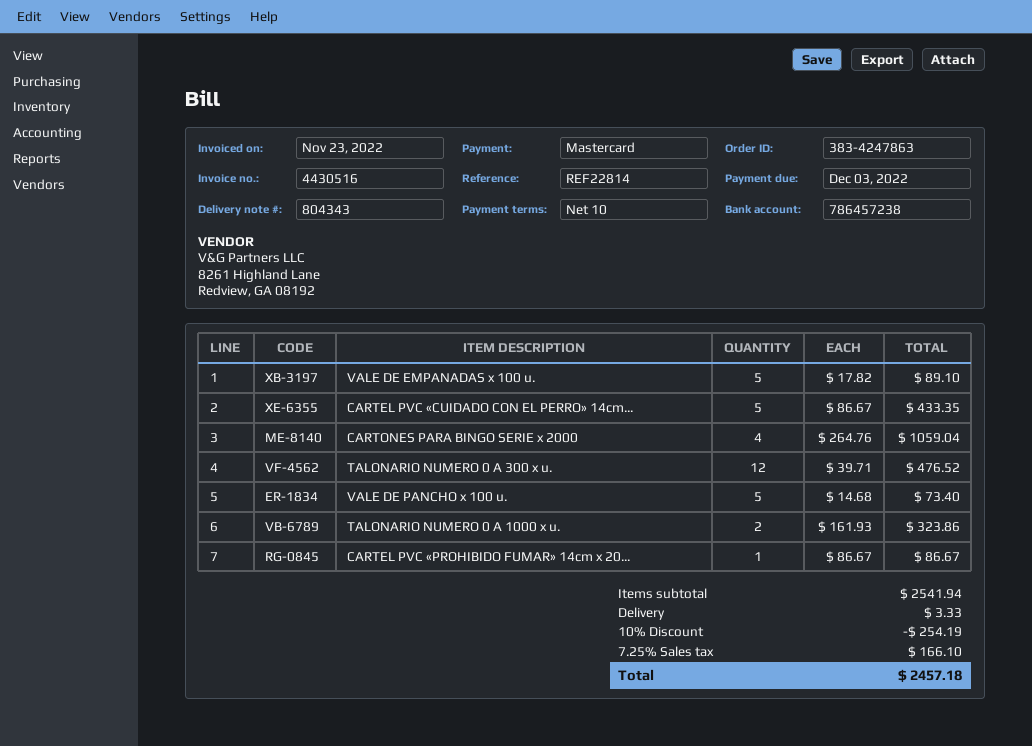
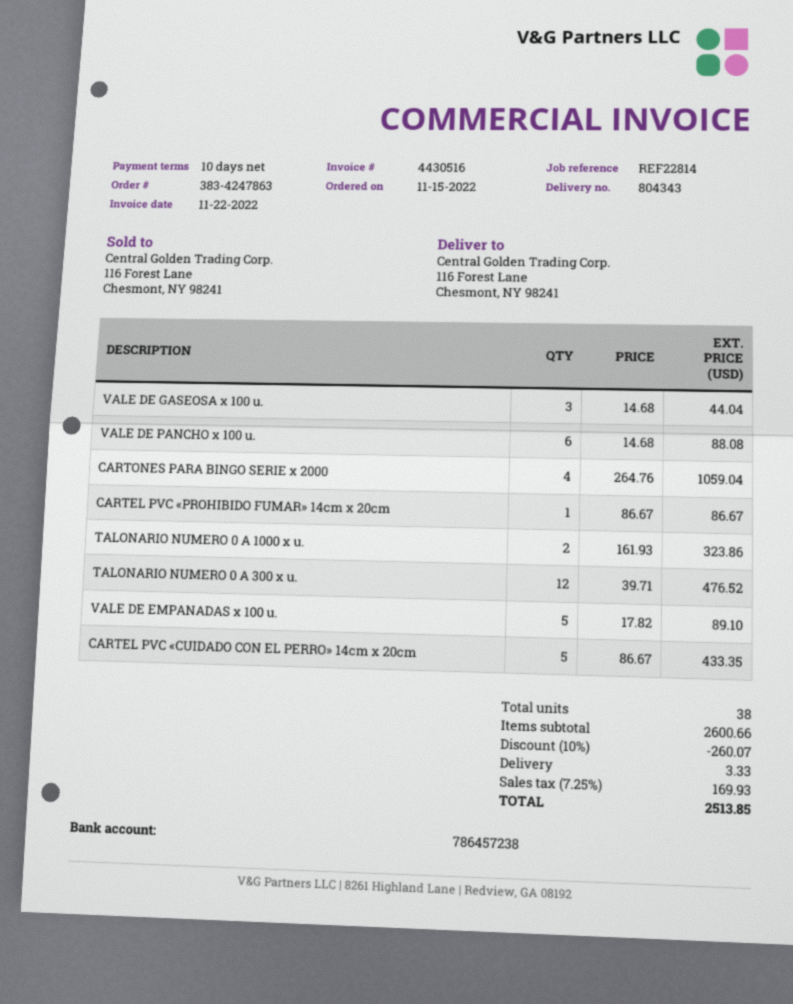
invoice date: 2022-11-23 -> 2022-11-22
VALE DE PANCHO x 100 u.: 5 x 14.68 = 73.40 -> 6 x 14.68 = 88.08
VALE DE GASEOSA x 100 u.: none -> 3 x 14.68 = 44.04
subtotal: 2541.94 -> 2600.66
discount: 10% = 254.19 -> 10% = 260.07
tax: 7.25% = 166.10 -> 7.25% = 169.93
total: 2457.18 -> 2513.85

